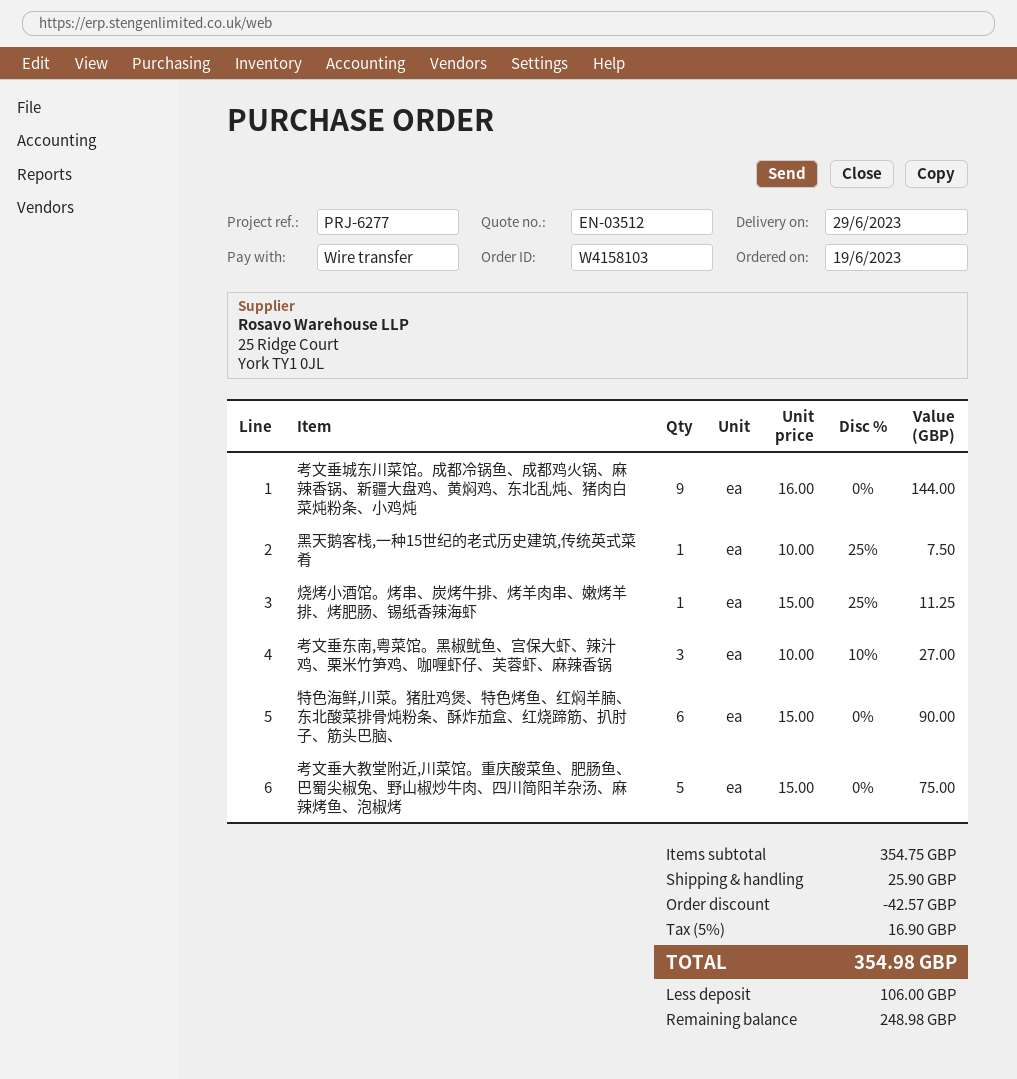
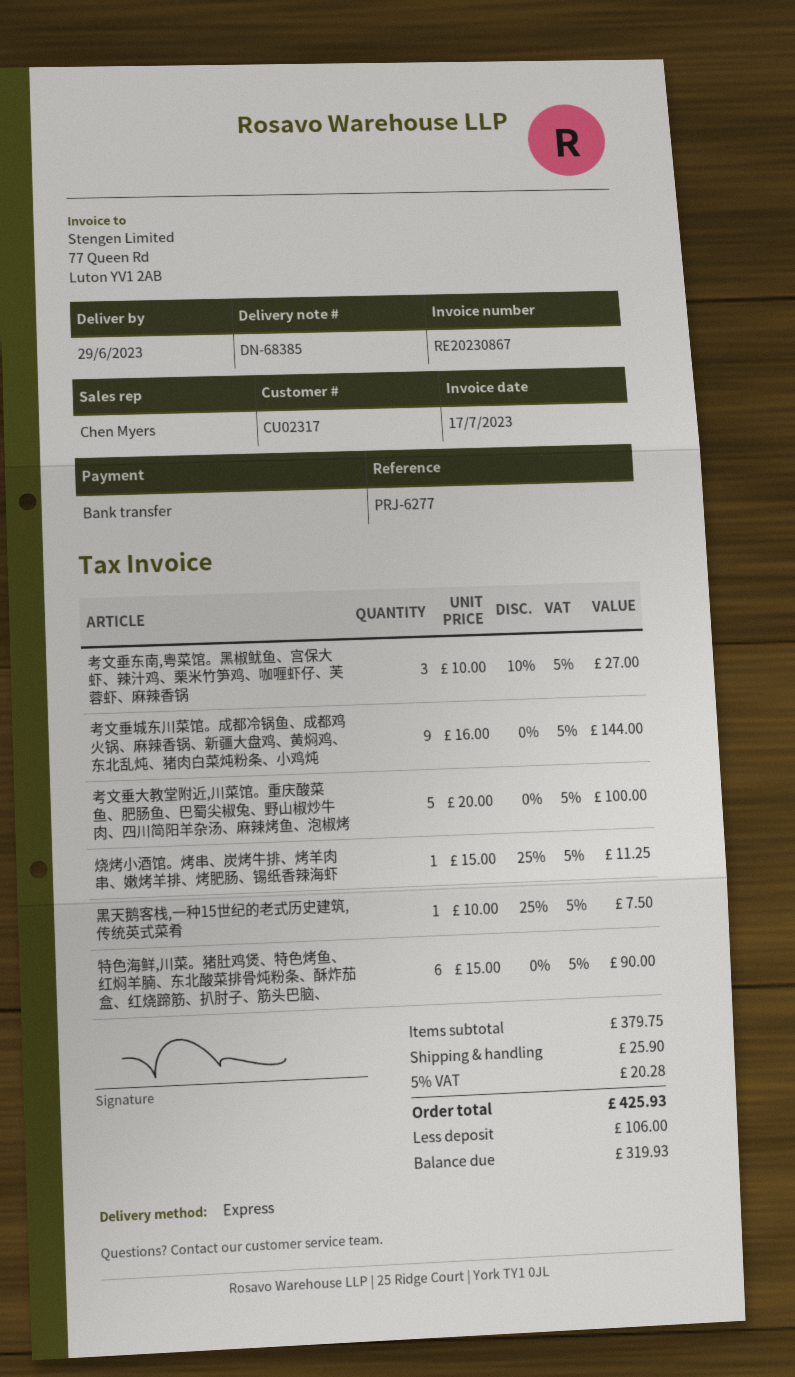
考文垂大教堂附近,川菜馆。重庆酸菜鱼、肥肠鱼、巴蜀尖椒兔、野山椒炒牛肉、四川简阳羊杂汤、麻辣烤鱼、泡椒烤: 5 x 15.00 = 75.00 -> 5 x 20.00 = 100.00
subtotal: 354.75 -> 379.75
discount: 42.57 -> none
tax: 5% = 16.90 -> 5% = 20.28
total: 354.98 -> 425.93
balance: 248.98 -> 319.93

